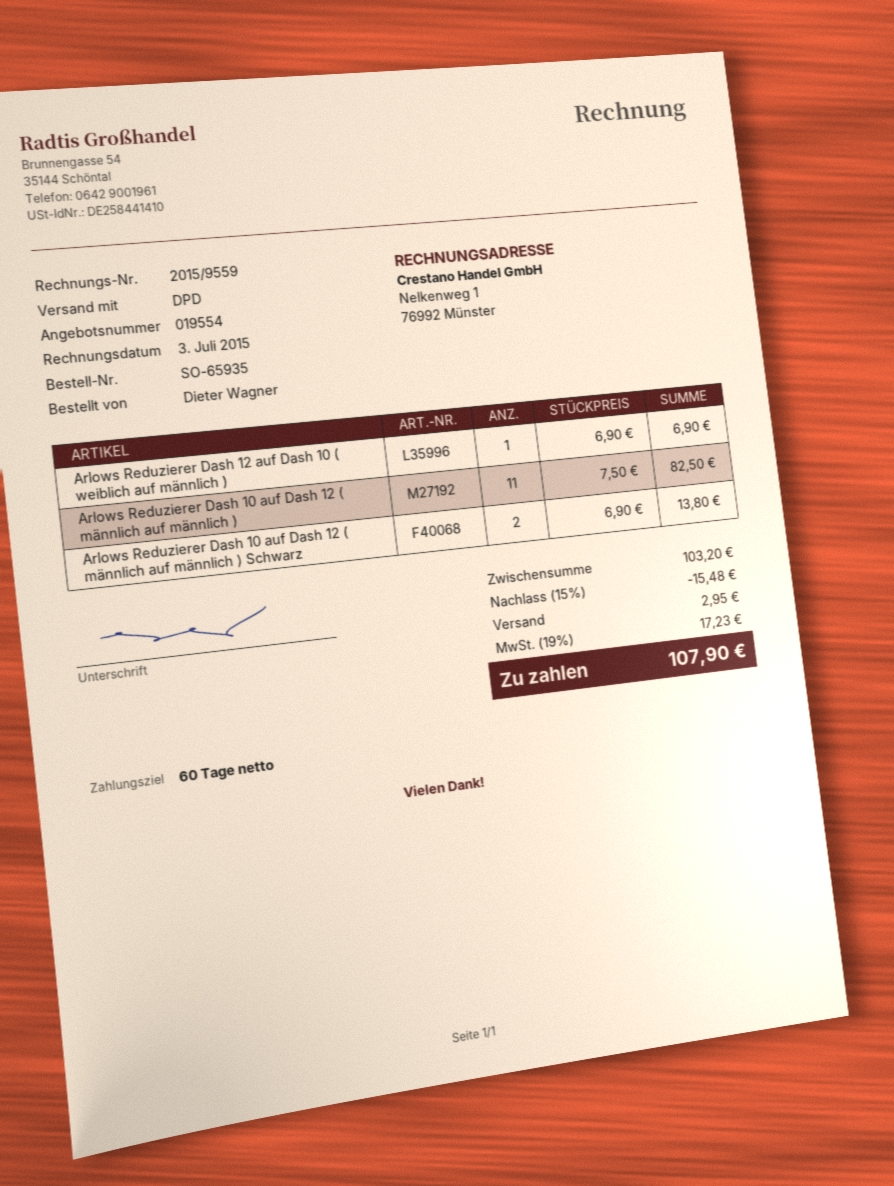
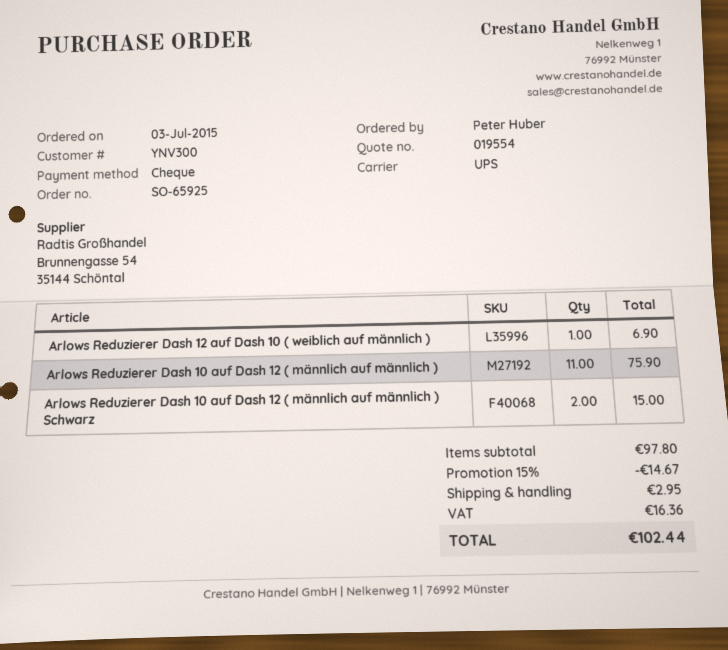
order number: SO-65935 -> SO-65925
ordered by: Dieter Wagner -> Peter Huber
shipping method: DPD -> UPS
Arlows Reduzierer Dash 10 auf Dash 12 ( männlich auf männlich ): 11 for 82.50 -> 11 for 75.90
Arlows Reduzierer Dash 10 auf Dash 12 ( männlich auf männlich ) Schwarz: 2 for 13.80 -> 2 for 15.00
subtotal: 103.20 -> 97.80
discount: 15% = 15.48 -> 15% = 14.67
tax: 17.23 -> 16.36
total: 107.90 -> 102.44

